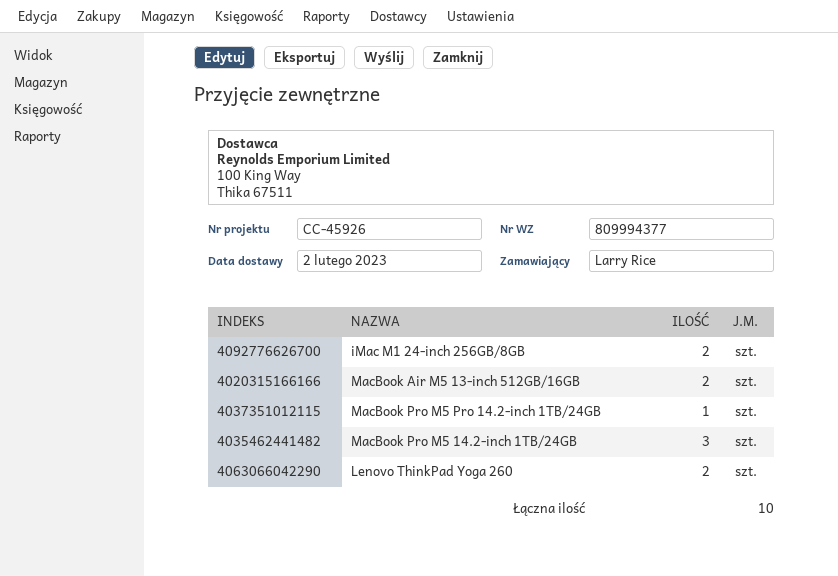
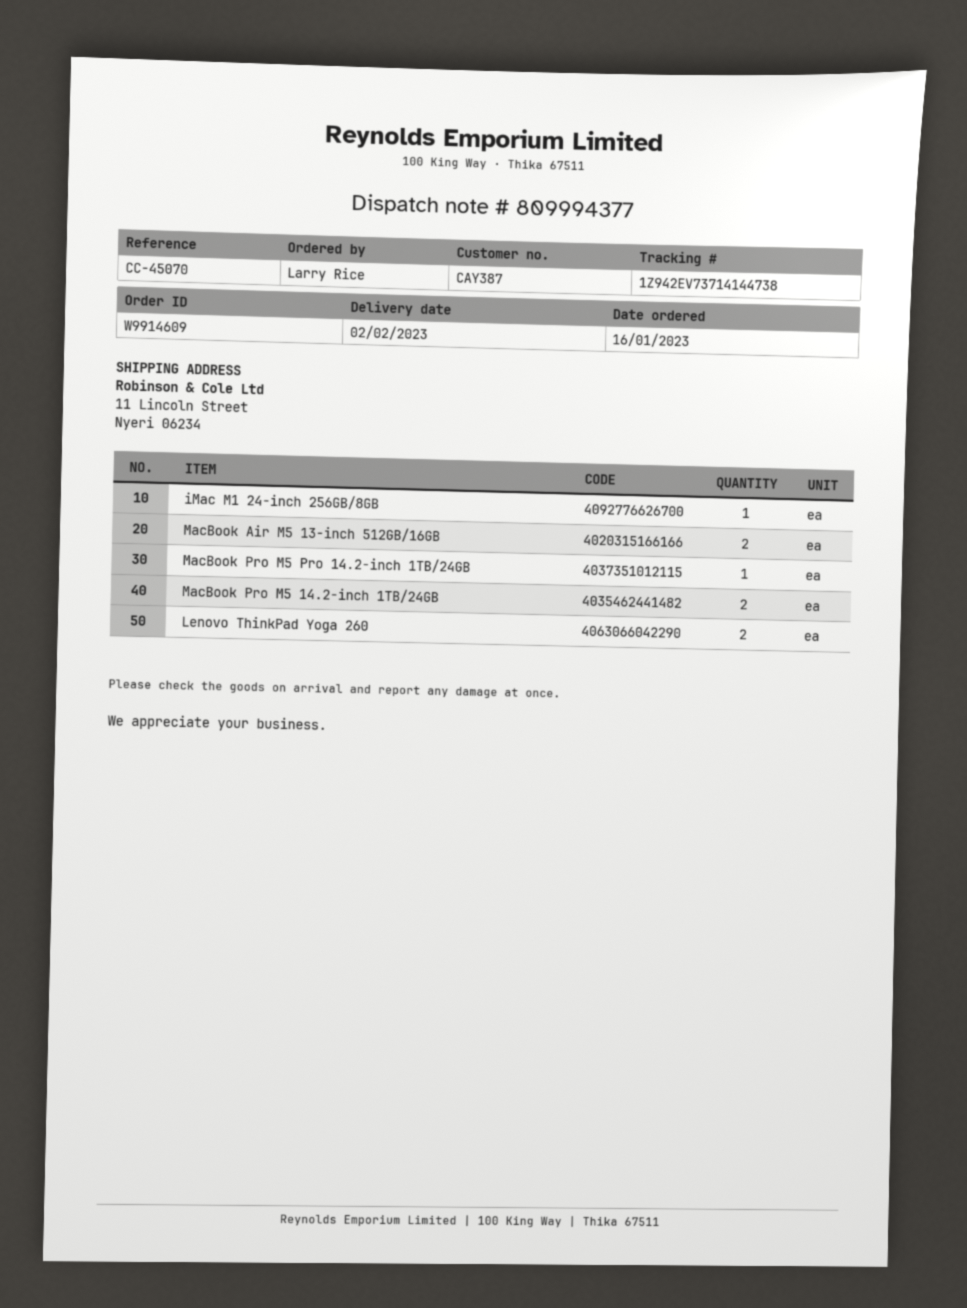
reference: CC-45926 -> CC-45070
iMac M1 24-inch 256GB/8GB: 2 -> 1
MacBook Pro M5 14.2-inch 1TB/24GB: 3 -> 2

